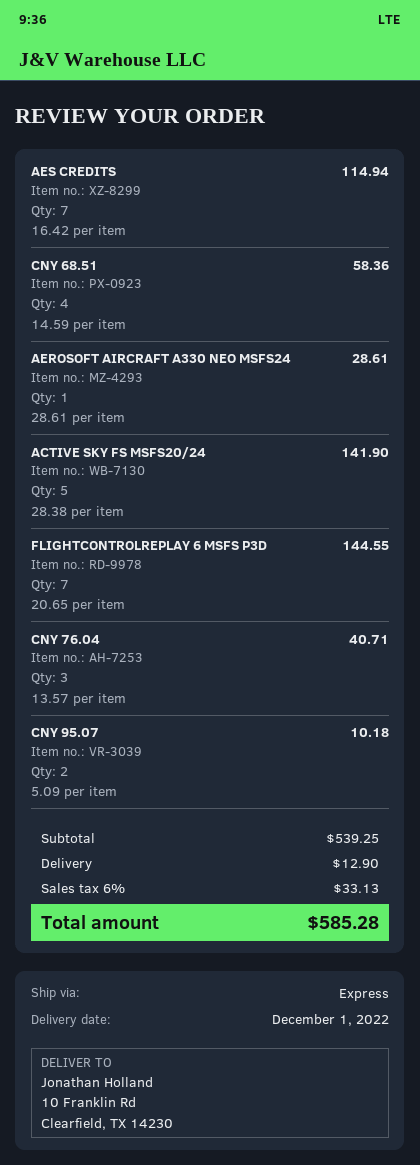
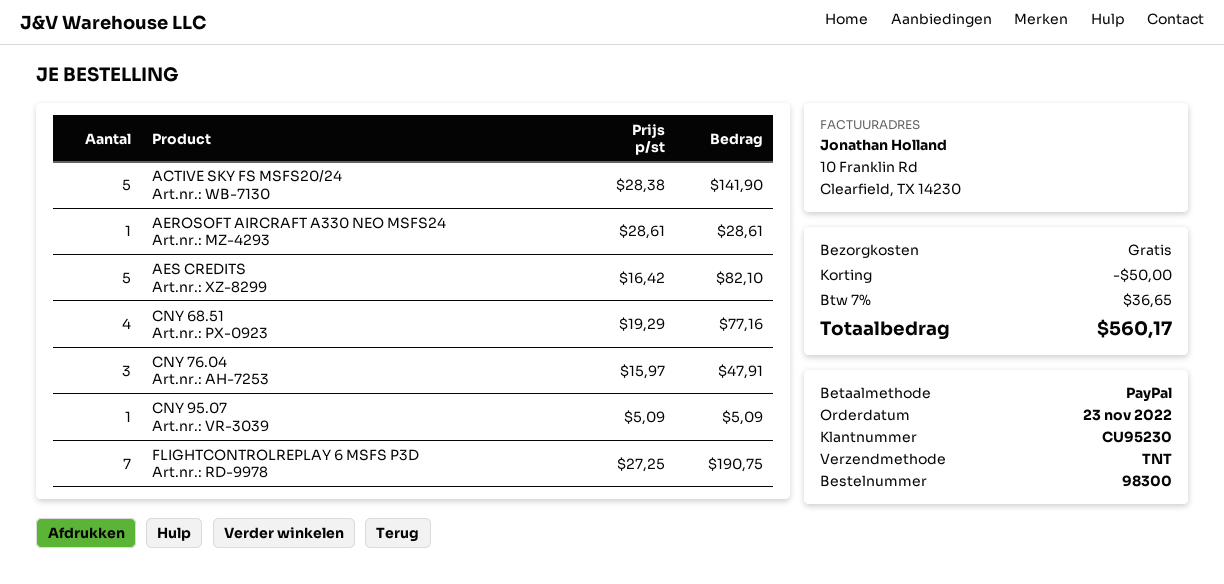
shipping method: express -> TNT
AES CREDITS: 7 x 16.42 = 114.94 -> 5 x 16.42 = 82.10
CNY 68.51: 4 x 14.59 = 58.36 -> 4 x 19.29 = 77.16
FLIGHTCONTROLREPLAY 6 MSFS P3D: 7 x 20.65 = 144.55 -> 7 x 27.25 = 190.75
CNY 76.04: 3 x 13.57 = 40.71 -> 3 x 15.97 = 47.91
CNY 95.07: 2 x 5.09 = 10.18 -> 1 x 5.09 = 5.09
discount: none -> 50.00
shipping: 12.90 -> 0.00
tax: 6% = 33.13 -> 7% = 36.65
total: 585.28 -> 560.17

